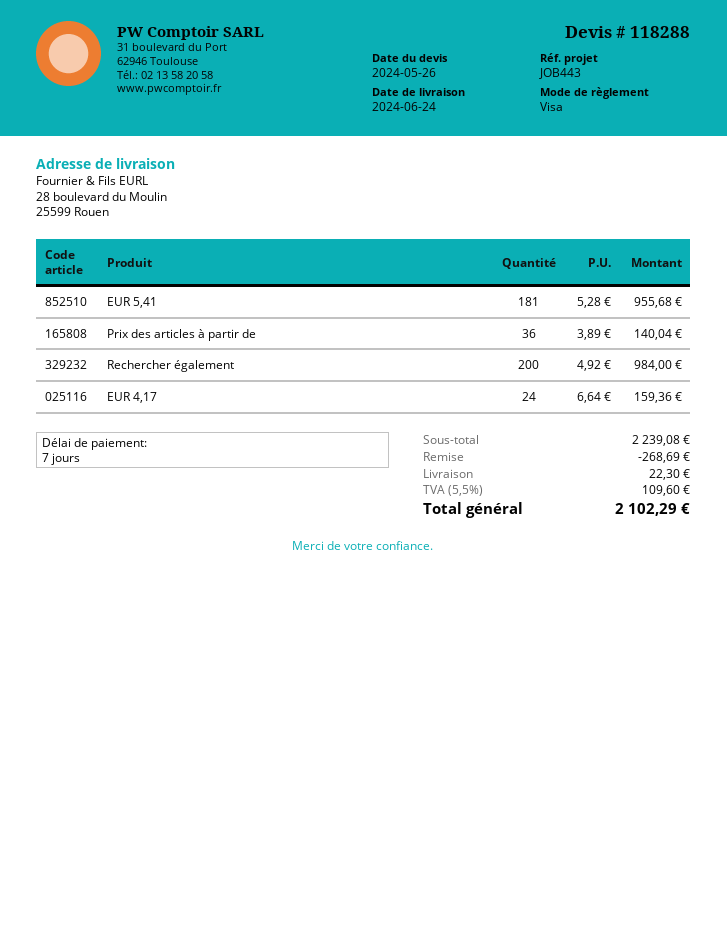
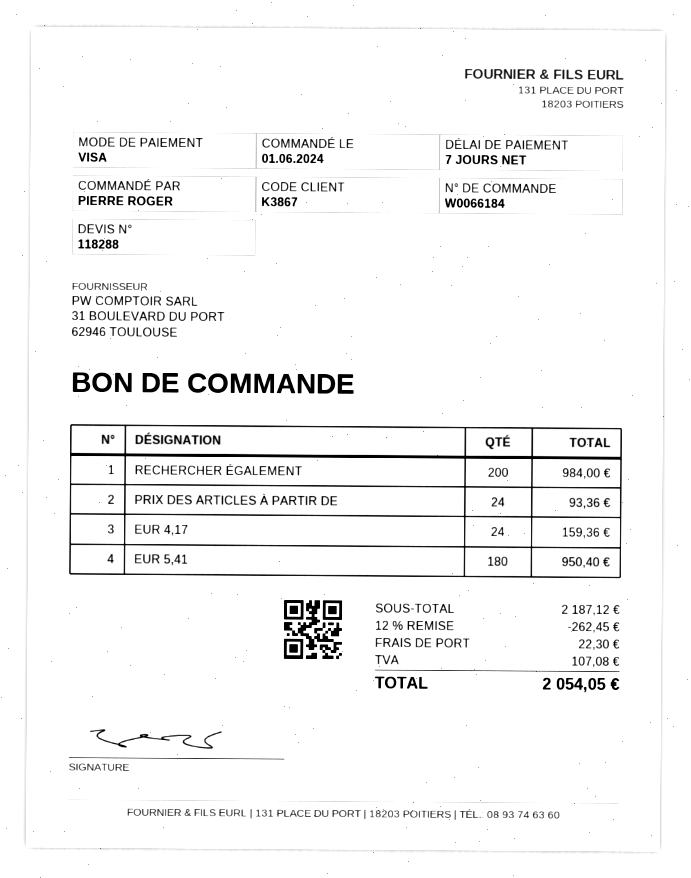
EUR 5,41: 181 for 955.68 -> 180 for 950.40
Prix des articles à partir de: 36 for 140.04 -> 24 for 93.36
subtotal: 2239.08 -> 2187.12
discount: 268.69 -> 262.45
tax: 109.60 -> 107.08
total: 2102.29 -> 2054.05

